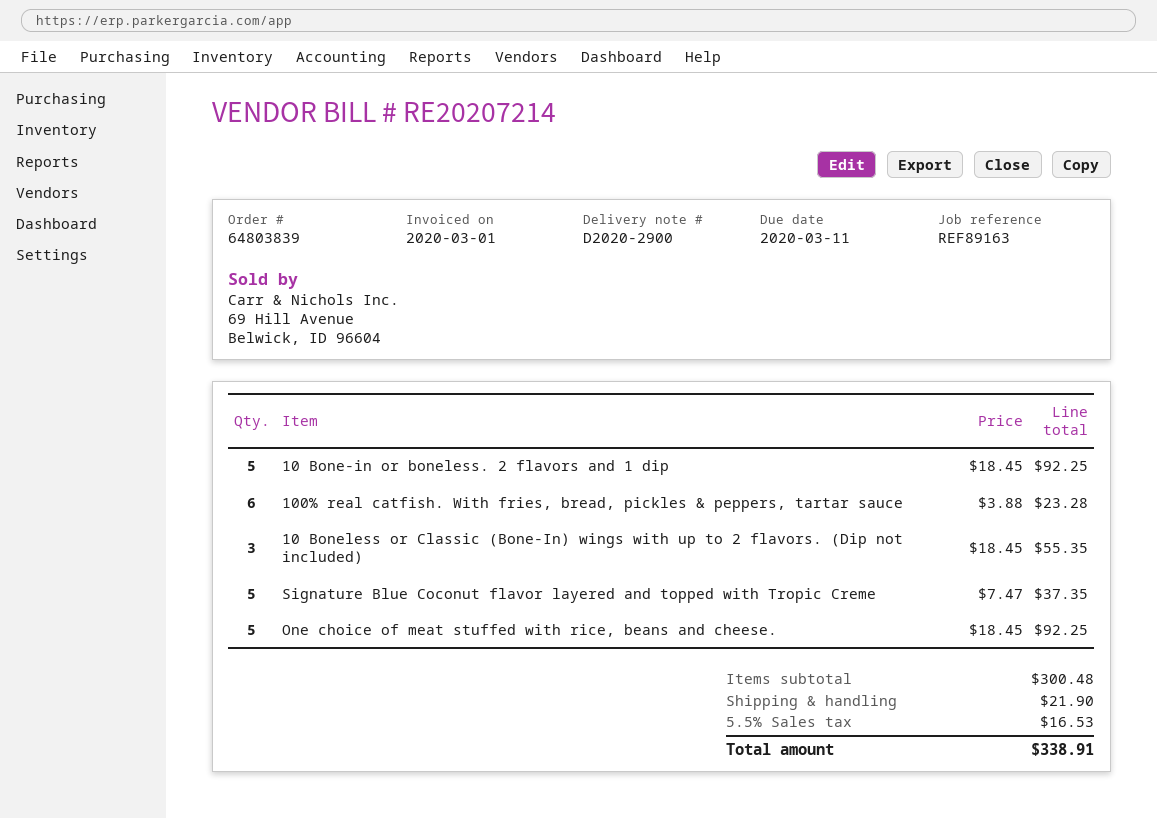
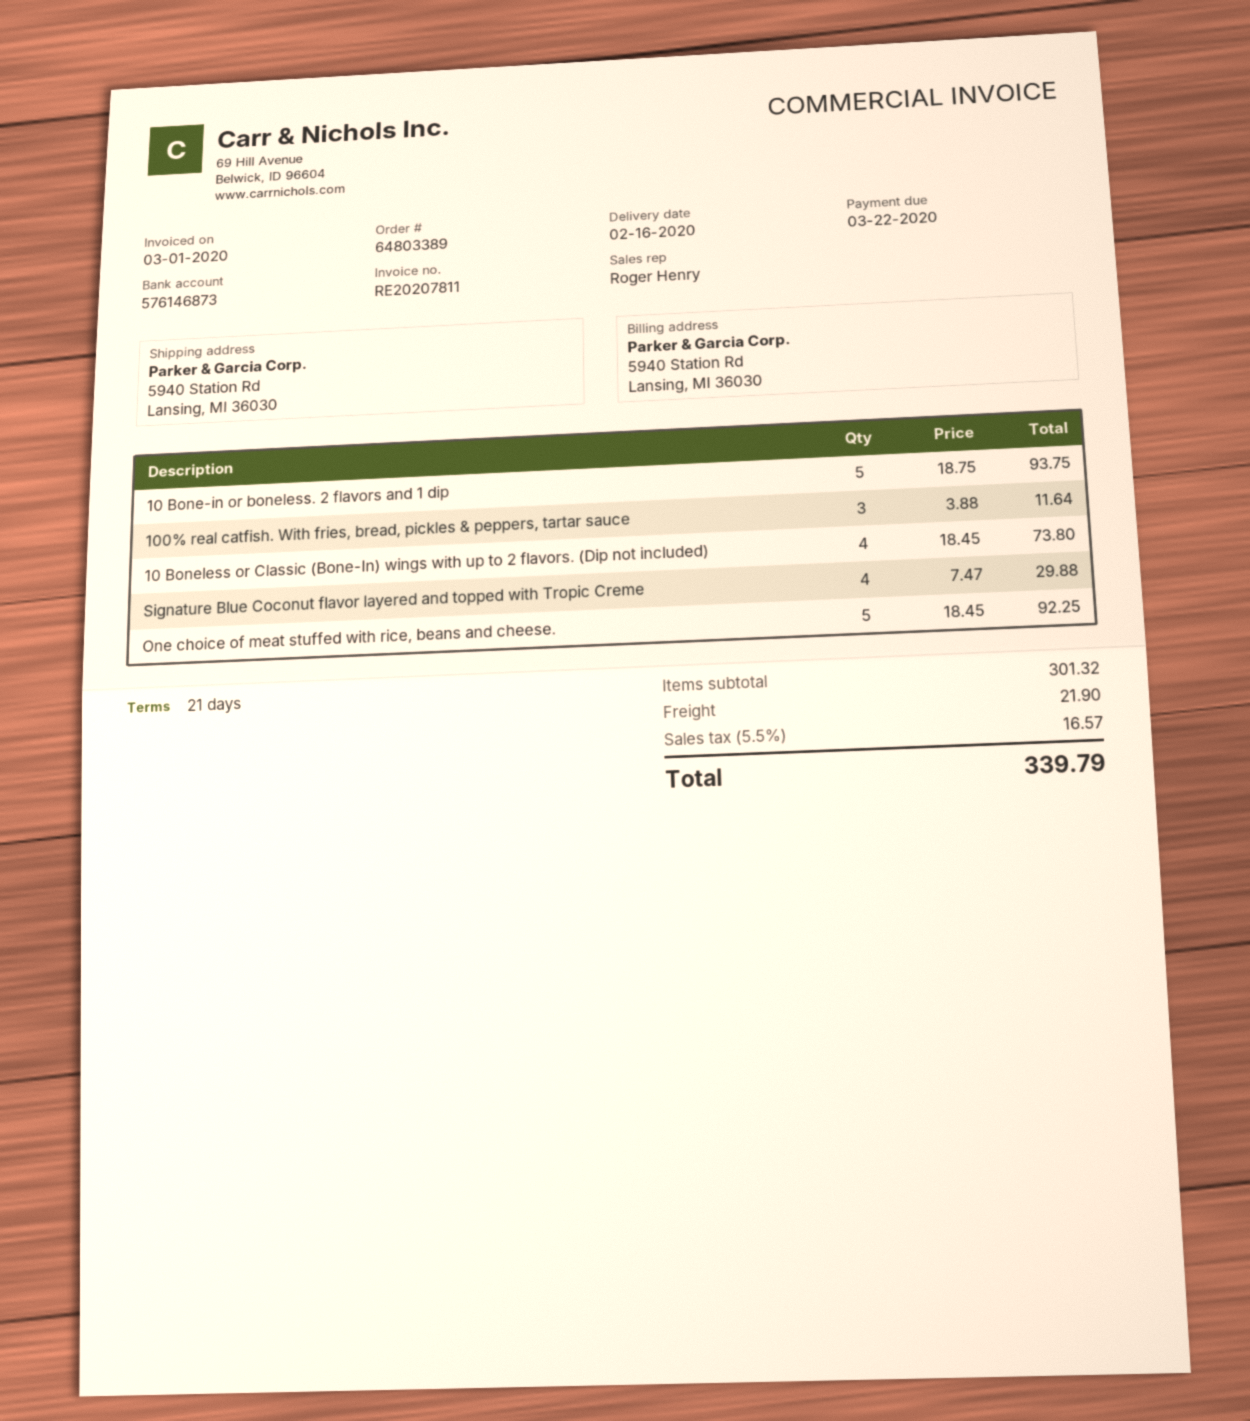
order number: 64803839 -> 64803389
invoice number: RE20207214 -> RE20207811
due date: 2020-03-11 -> 2020-03-22
10 Bone-in or boneless. 2 flavors and 1 dip: 5 x 18.45 = 92.25 -> 5 x 18.75 = 93.75
100% real catfish. With fries, bread, pickles & peppers, tartar sauce: 6 x 3.88 = 23.28 -> 3 x 3.88 = 11.64
10 Boneless or Classic (Bone-In) wings with up to 2 flavors. (Dip not included): 3 x 18.45 = 55.35 -> 4 x 18.45 = 73.80
Signature Blue Coconut flavor layered and topped with Tropic Creme: 5 x 7.47 = 37.35 -> 4 x 7.47 = 29.88
subtotal: 300.48 -> 301.32
tax: 5.5% = 16.53 -> 5.5% = 16.57
total: 338.91 -> 339.79

